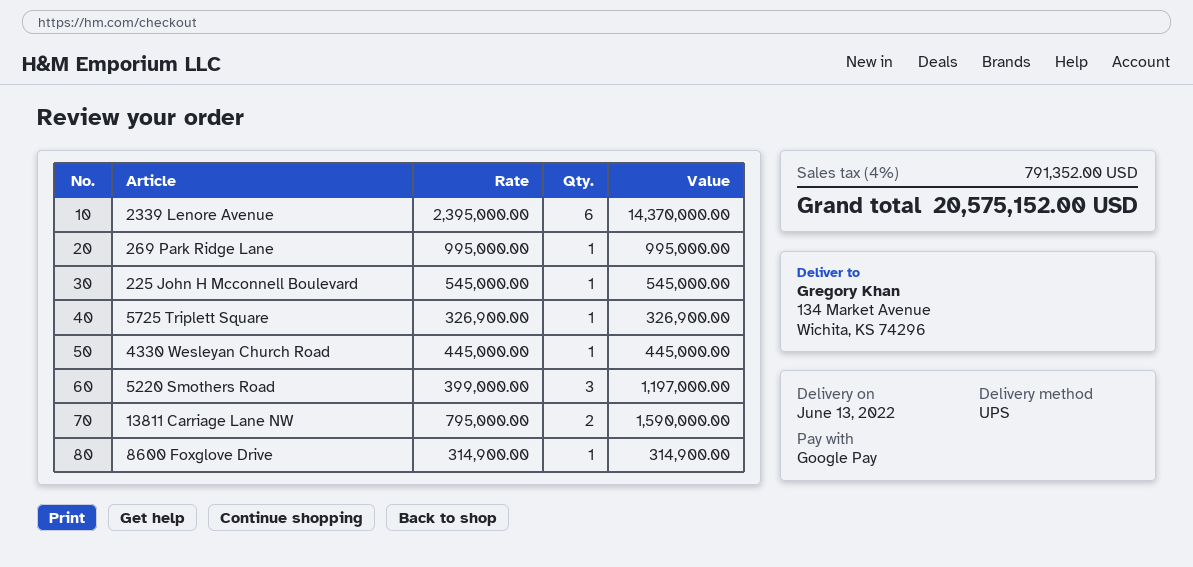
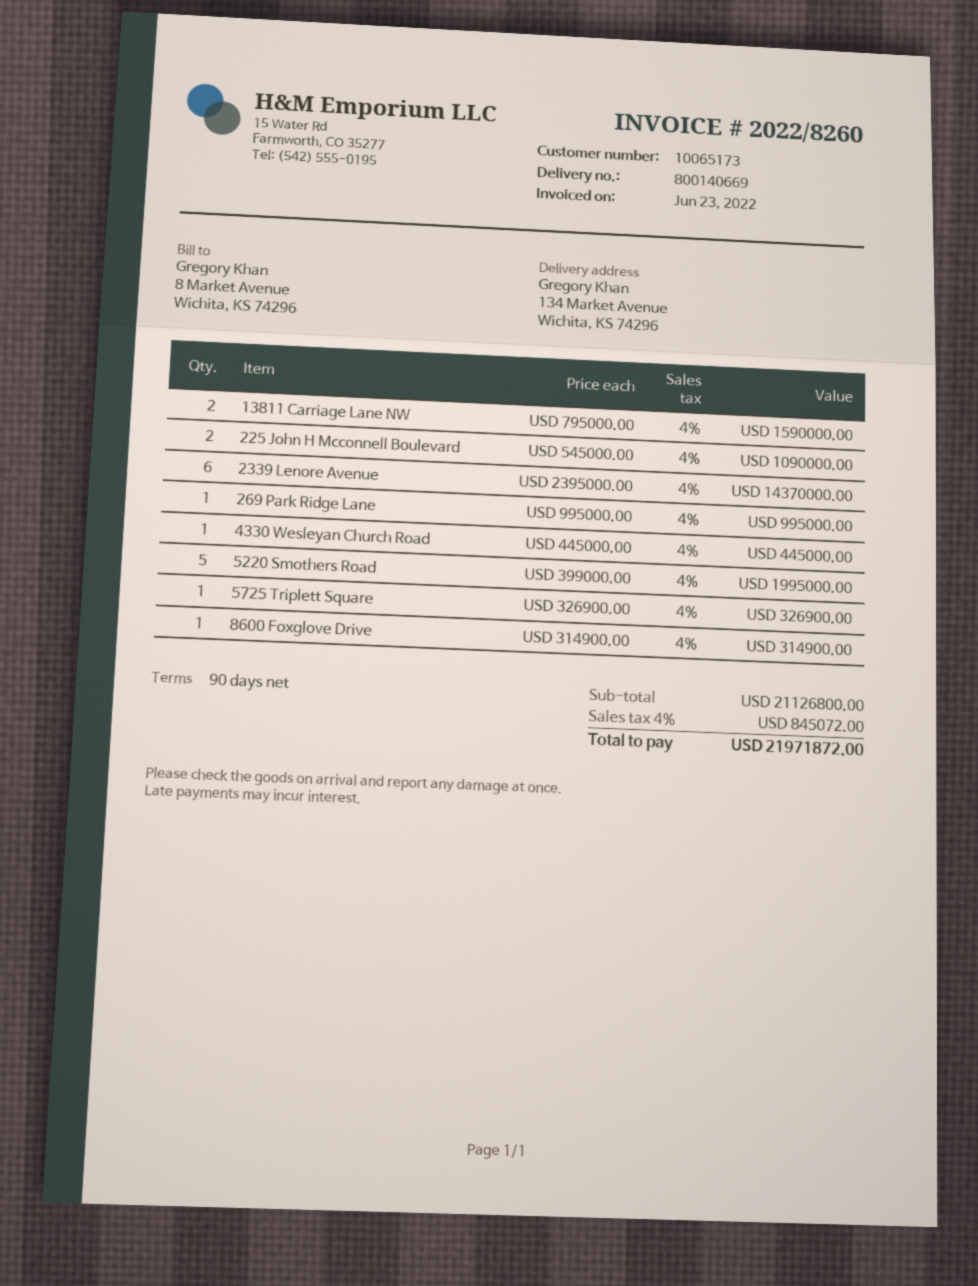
225 John H Mcconnell Boulevard: 1 x 545000.00 = 545000.00 -> 2 x 545000.00 = 1090000.00
5220 Smothers Road: 3 x 399000.00 = 1197000.00 -> 5 x 399000.00 = 1995000.00
tax: 4% = 791352.00 -> 4% = 845072.00
total: 20575152.00 -> 21971872.00

